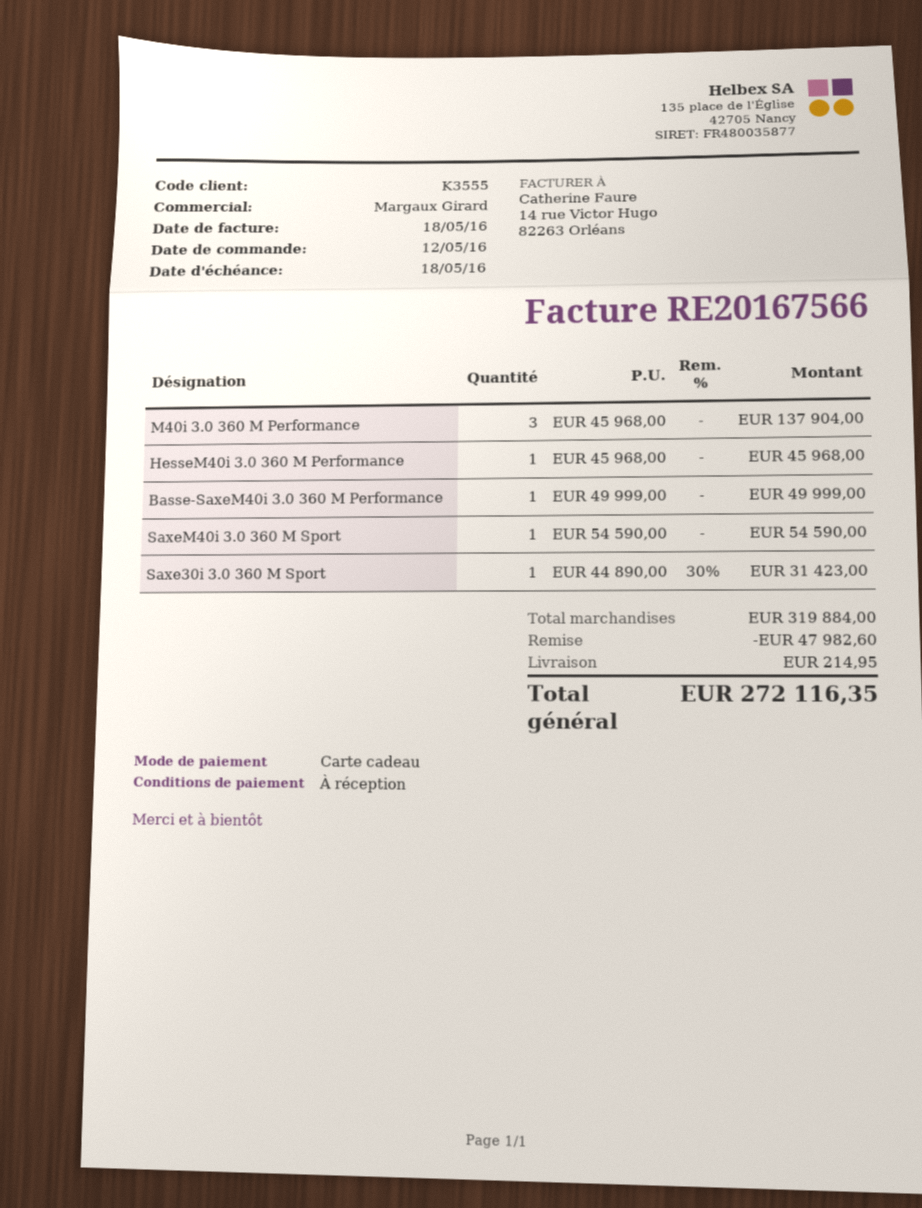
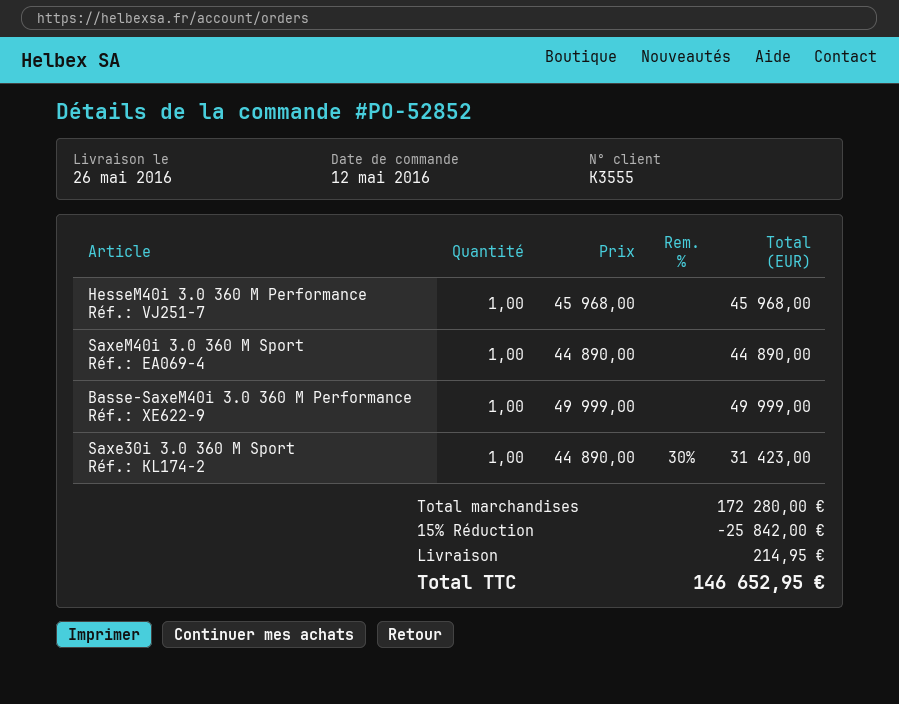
M40i 3.0 360 M Performance: 3 x 45968.00 = 137904.00 -> none
SaxeM40i 3.0 360 M Sport: 1 x 54590.00 = 54590.00 -> 1 x 44890.00 = 44890.00
subtotal: 319884.00 -> 172280.00
discount: 47982.60 -> 25842.00
total: 272116.35 -> 146652.95

